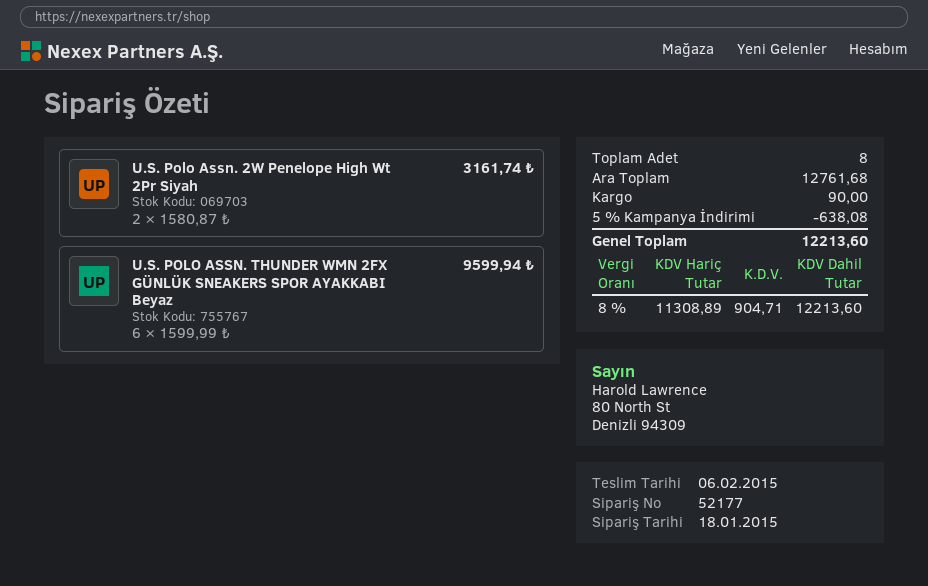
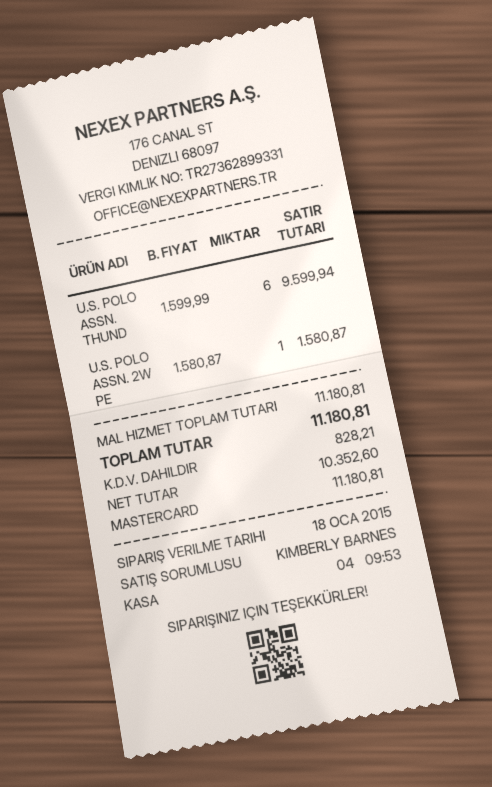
U.S. Polo Assn. 2W Penelope High Wt 2Pr Siyah: 2 x 1580.87 = 3161.74 -> 1 x 1580.87 = 1580.87
subtotal: 12761.68 -> 11180.81
discount: 5% = 638.08 -> none
shipping: 90.00 -> none
net: 11308.89 -> 10352.60
tax: 904.71 -> 828.21
total: 12213.60 -> 11180.81

